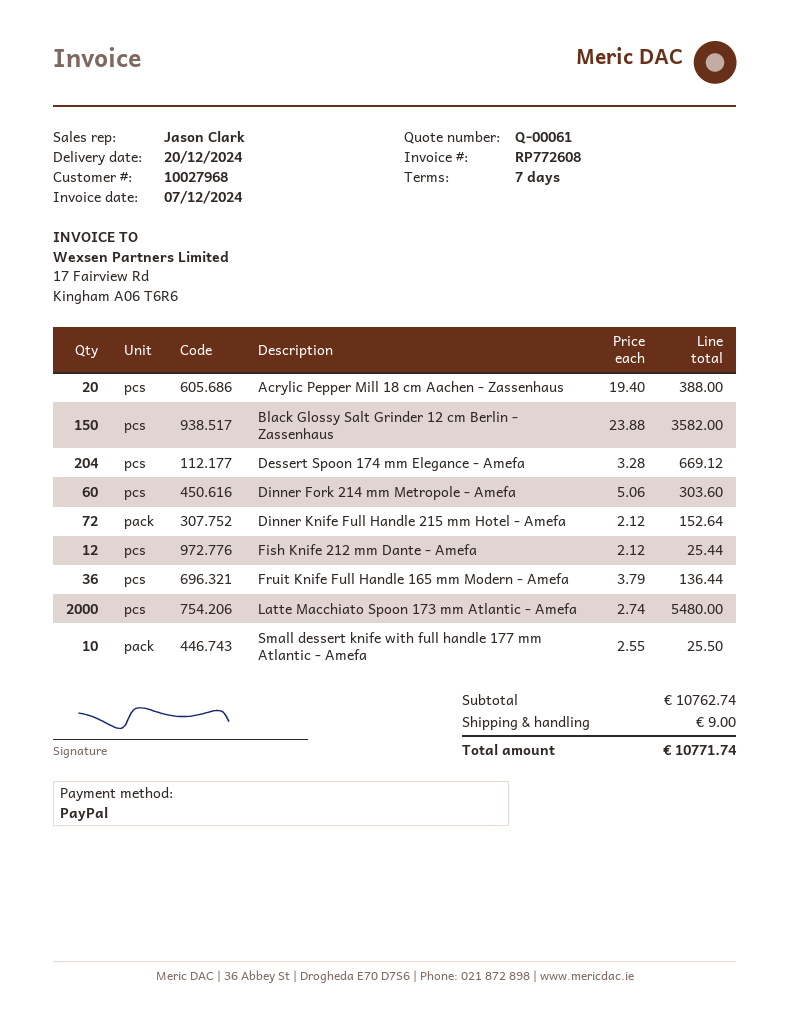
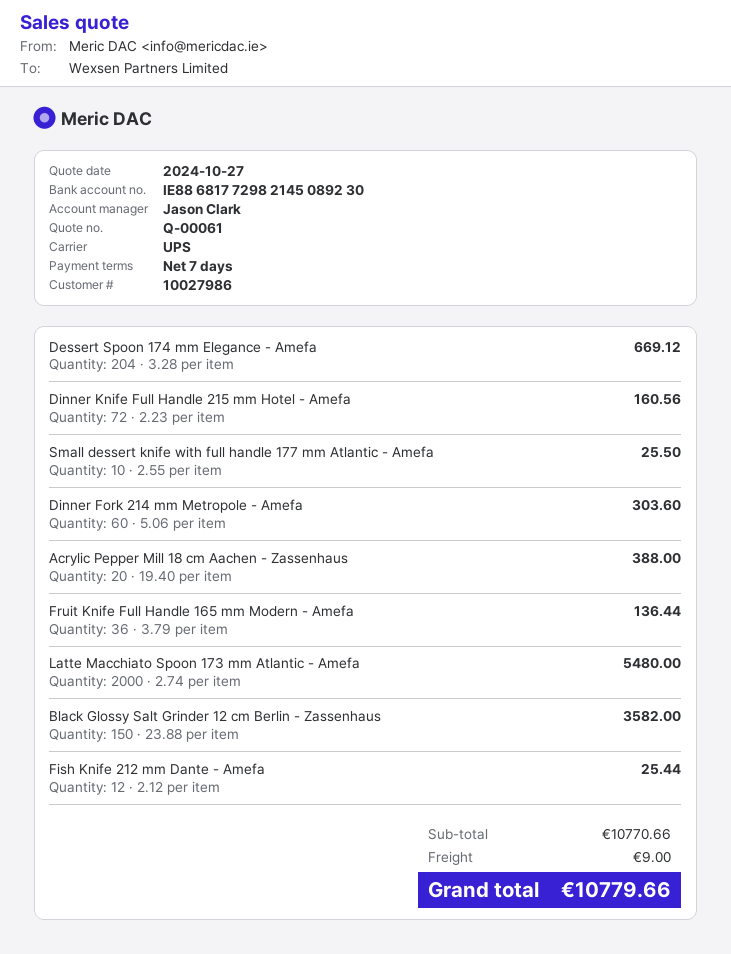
customer number: 10027968 -> 10027986
Dinner Knife Full Handle 215 mm Hotel - Amefa: 72 x 2.12 = 152.64 -> 72 x 2.23 = 160.56
subtotal: 10762.74 -> 10770.66
total: 10771.74 -> 10779.66

